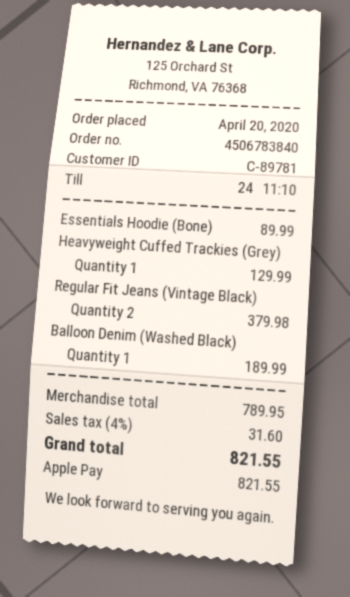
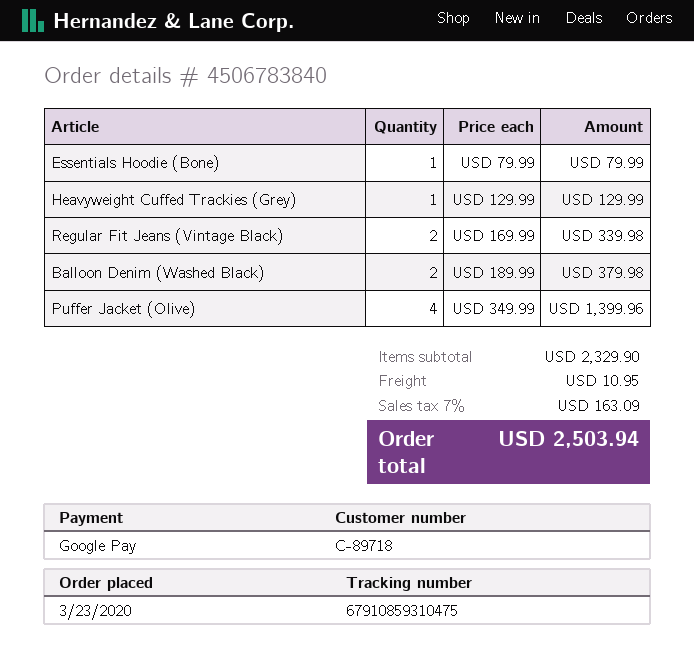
order date: 2020-04-20 -> 2020-03-23
customer number: C-89781 -> C-89718
payment method: Apple Pay -> Google Pay
Essentials Hoodie (Bone): 1 for 89.99 -> 1 for 79.99
Regular Fit Jeans (Vintage Black): 2 for 379.98 -> 2 for 339.98
Balloon Denim (Washed Black): 1 for 189.99 -> 2 for 379.98
Puffer Jacket (Olive): none -> 4 for 1399.96
subtotal: 789.95 -> 2329.90
shipping: none -> 10.95
tax: 4% = 31.60 -> 7% = 163.09
total: 821.55 -> 2503.94

